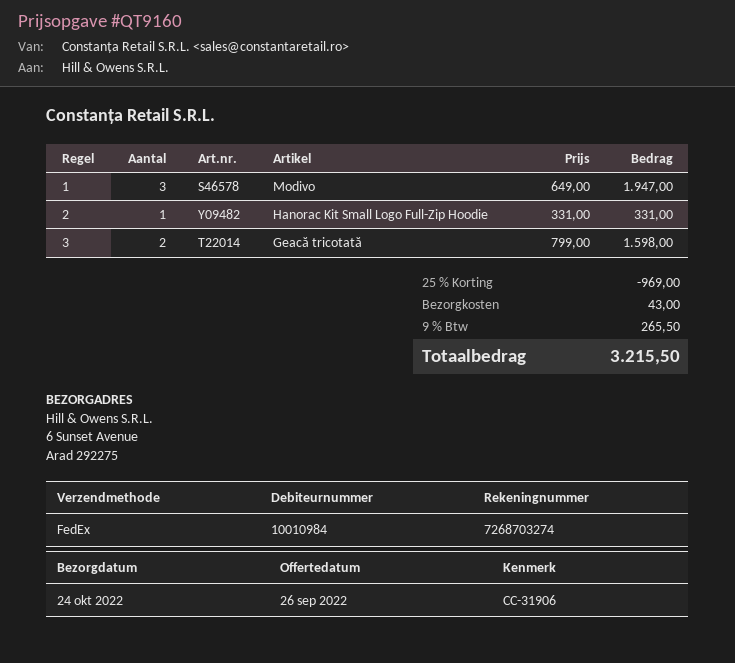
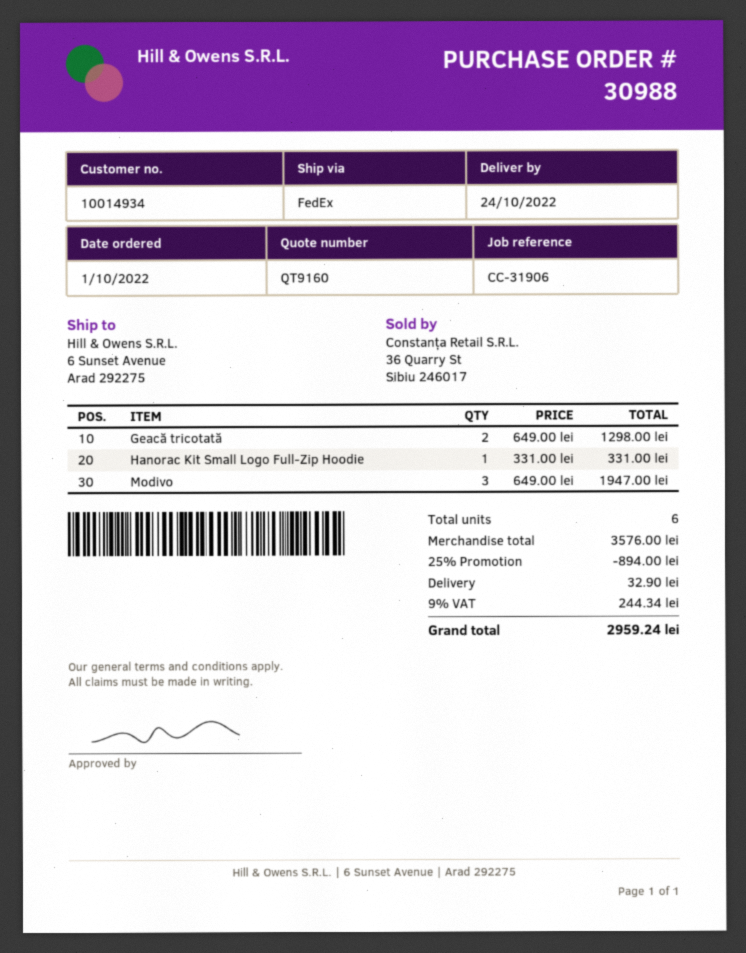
customer number: 10010984 -> 10014934
Geacă tricotată: 2 x 799.00 = 1598.00 -> 2 x 649.00 = 1298.00
discount: 25% = 969.00 -> 25% = 894.00
shipping: 43.00 -> 32.90
tax: 9% = 265.50 -> 9% = 244.34
total: 3215.50 -> 2959.24

